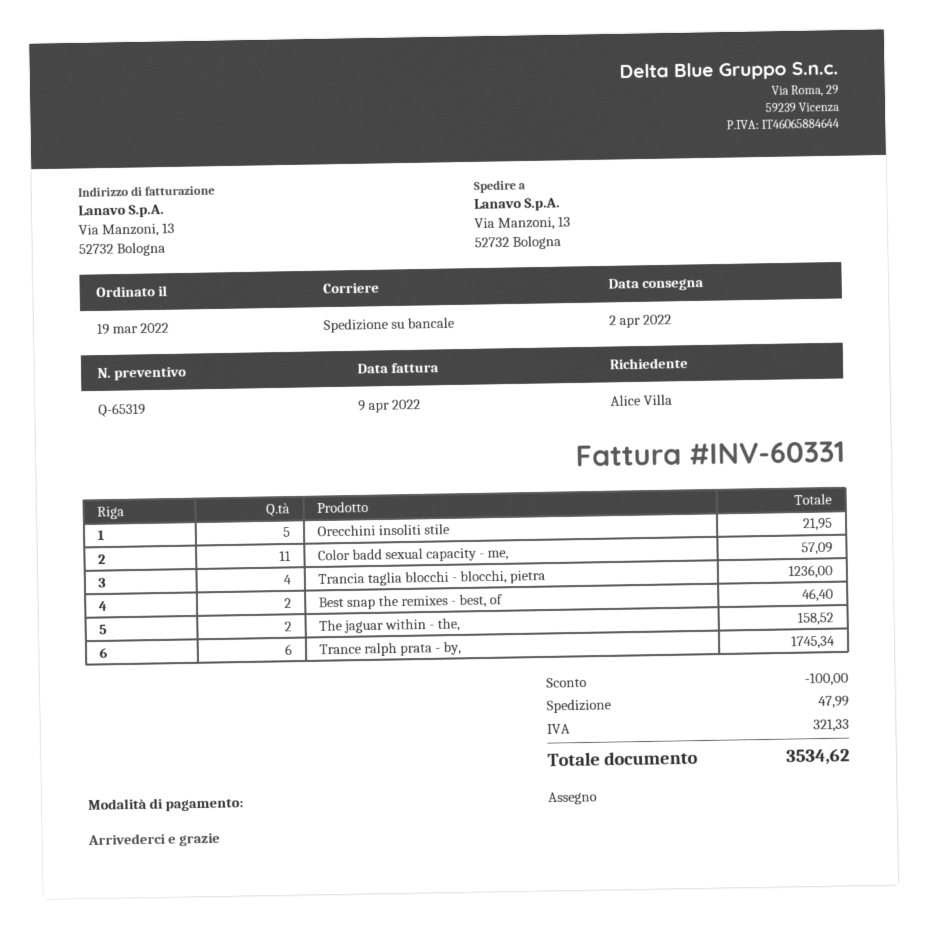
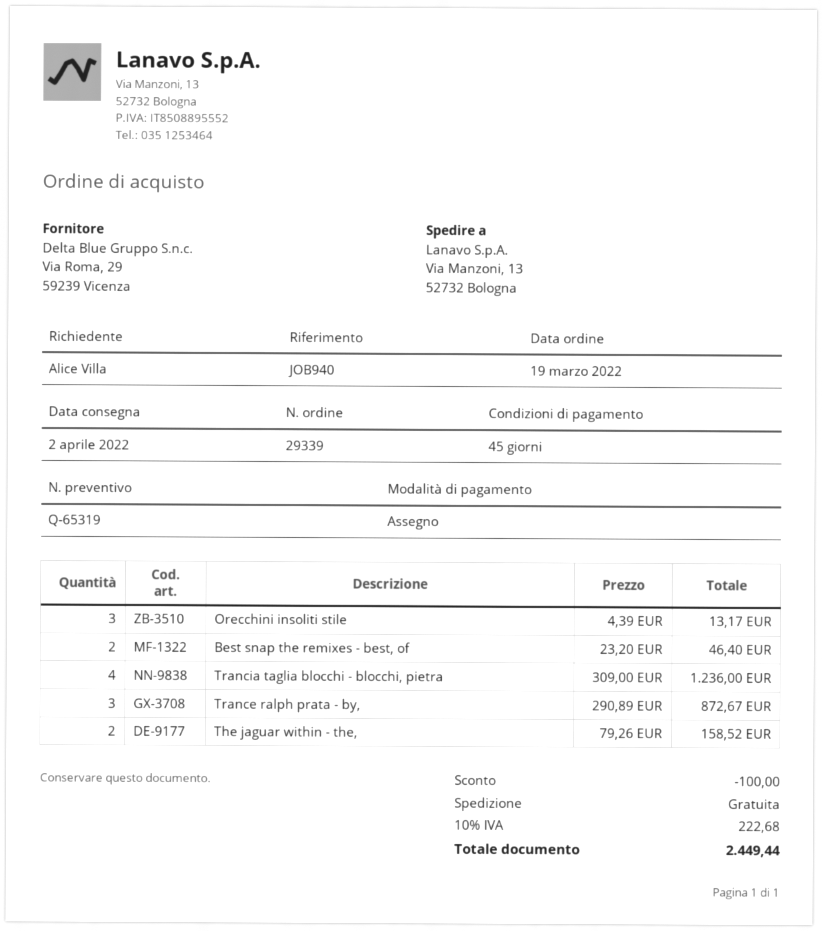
Orecchini insoliti stile: 5 for 21.95 -> 3 for 13.17
Color badd sexual capacity - me,: 11 for 57.09 -> none
Trance ralph prata - by,: 6 for 1745.34 -> 3 for 872.67
shipping: 47.99 -> 0.00
tax: 321.33 -> 222.68
total: 3534.62 -> 2449.44

